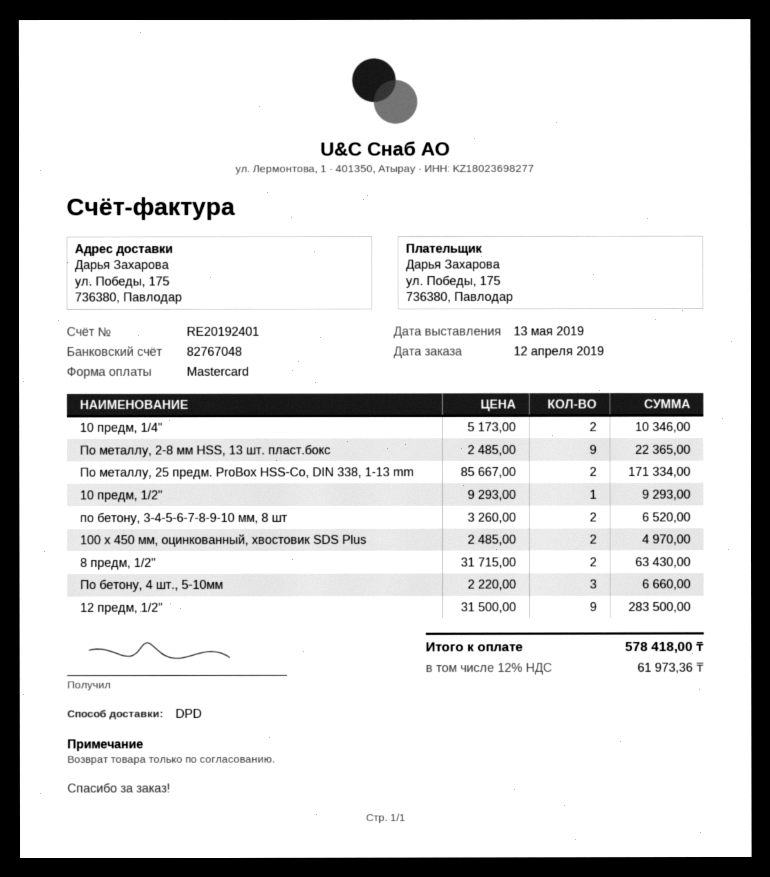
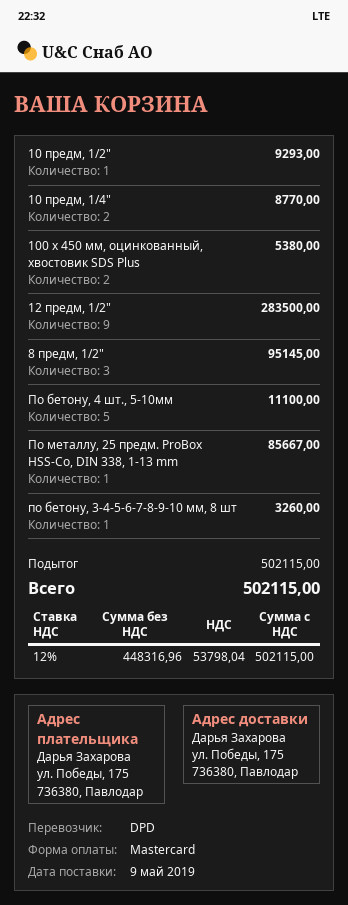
10 предм, 1/4": 2 for 10346.00 -> 2 for 8770.00
По металлу, 2-8 мм HSS, 13 шт. пласт.бокс: 9 for 22365.00 -> none
По металлу, 25 предм. ProBox HSS-Co, DIN 338, 1-13 mm: 2 for 171334.00 -> 1 for 85667.00
по бетону, 3-4-5-6-7-8-9-10 мм, 8 шт: 2 for 6520.00 -> 1 for 3260.00
100 х 450 мм, оцинкованный, хвостовик SDS Plus: 2 for 4970.00 -> 2 for 5380.00
8 предм, 1/2": 2 for 63430.00 -> 3 for 95145.00
По бетону, 4 шт., 5-10мм: 3 for 6660.00 -> 5 for 11100.00
tax: 12% = 61973.36 -> 12% = 53798.04
total: 578418.00 -> 502115.00

